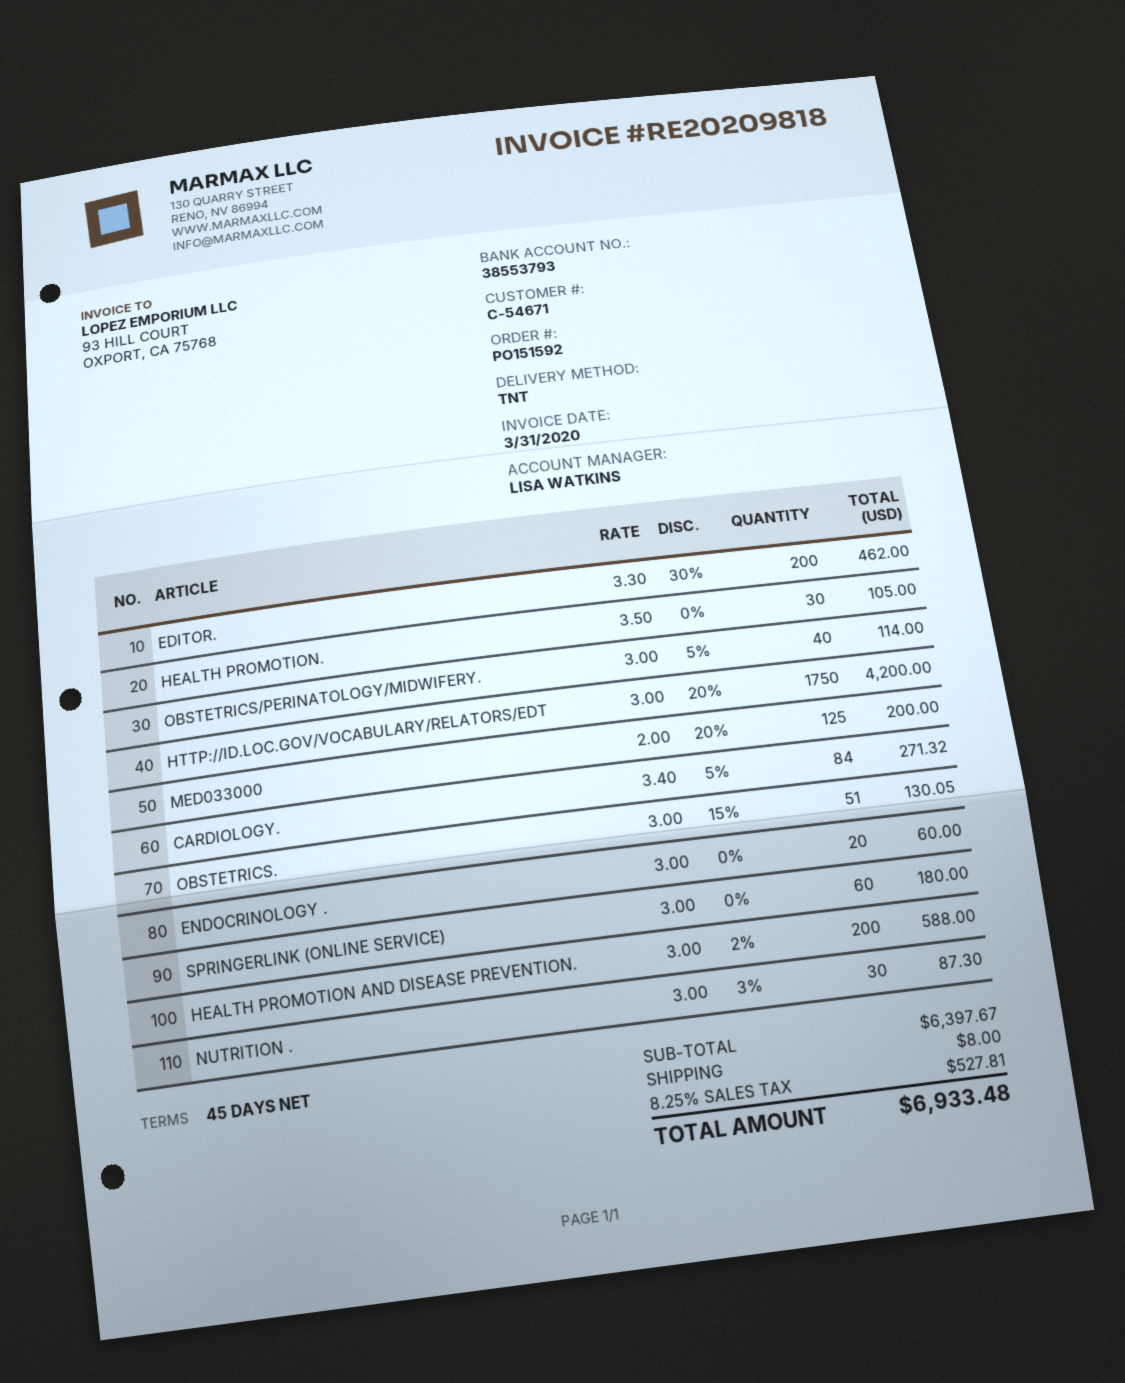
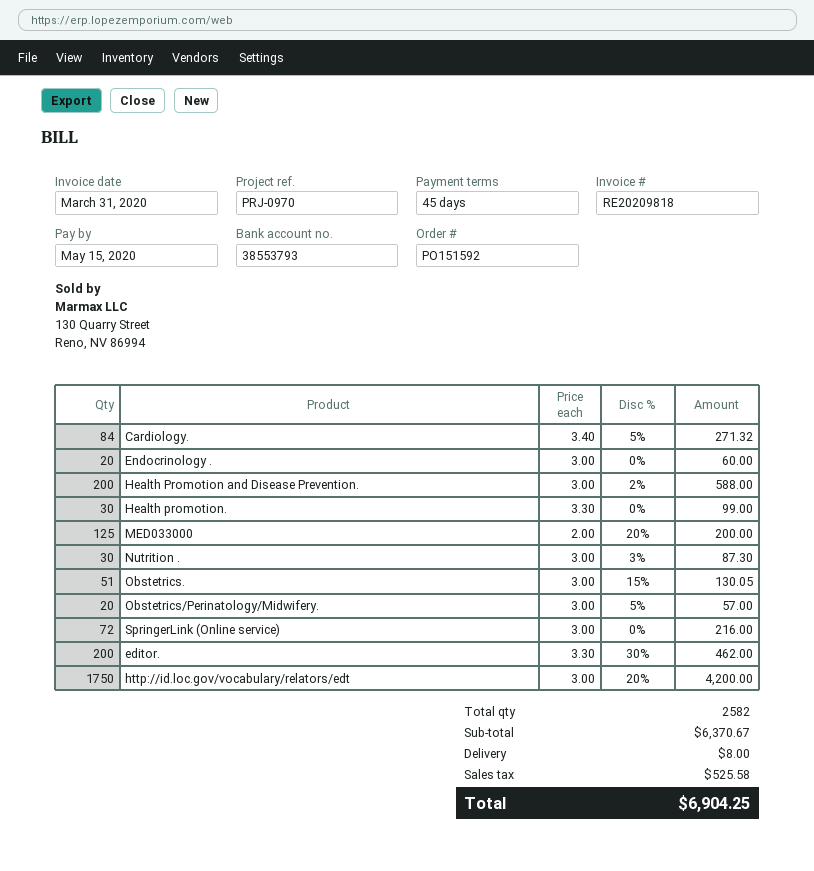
HEALTH PROMOTION.: 30 x 3.50 = 105.00 -> 30 x 3.30 = 99.00
OBSTETRICS/PERINATOLOGY/MIDWIFERY.: 40 x 3.00 - 5% = 114.00 -> 20 x 3.00 - 5% = 57.00
SPRINGERLINK (ONLINE SERVICE): 60 x 3.00 = 180.00 -> 72 x 3.00 = 216.00
subtotal: 6397.67 -> 6370.67
tax: 527.81 -> 525.58
total: 6933.48 -> 6904.25

